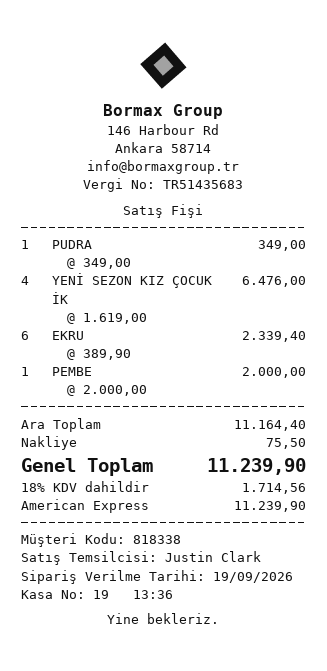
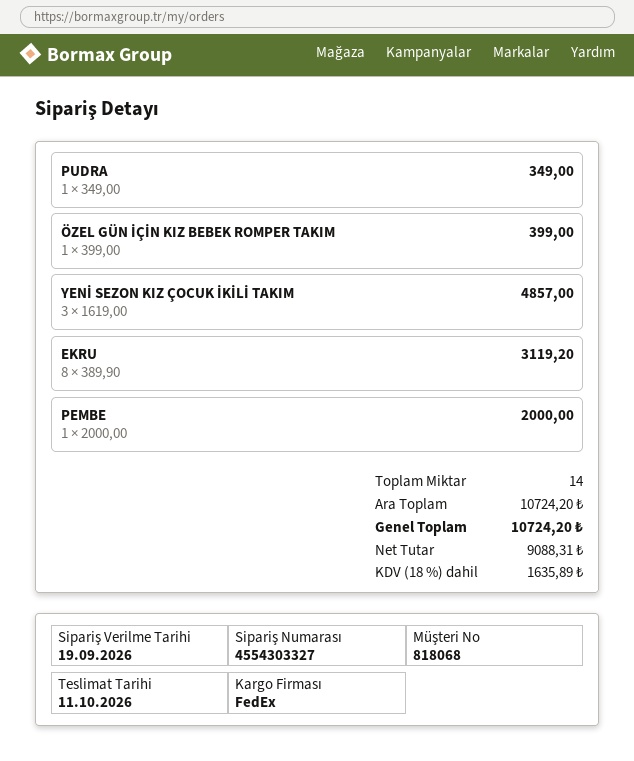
customer number: 818338 -> 818068
YENİ SEZON KIZ ÇOCUK İK: 4 x 1619.00 = 6476.00 -> 3 x 1619.00 = 4857.00
EKRU: 6 x 389.90 = 2339.40 -> 8 x 389.90 = 3119.20
ÖZEL GÜN İÇİN KIZ BEBEK ROMPER TAKIM: none -> 1 x 399.00 = 399.00
subtotal: 11164.40 -> 10724.20
shipping: 75.50 -> none
tax: 18% = 1714.56 -> 18% = 1635.89
total: 11239.90 -> 10724.20

